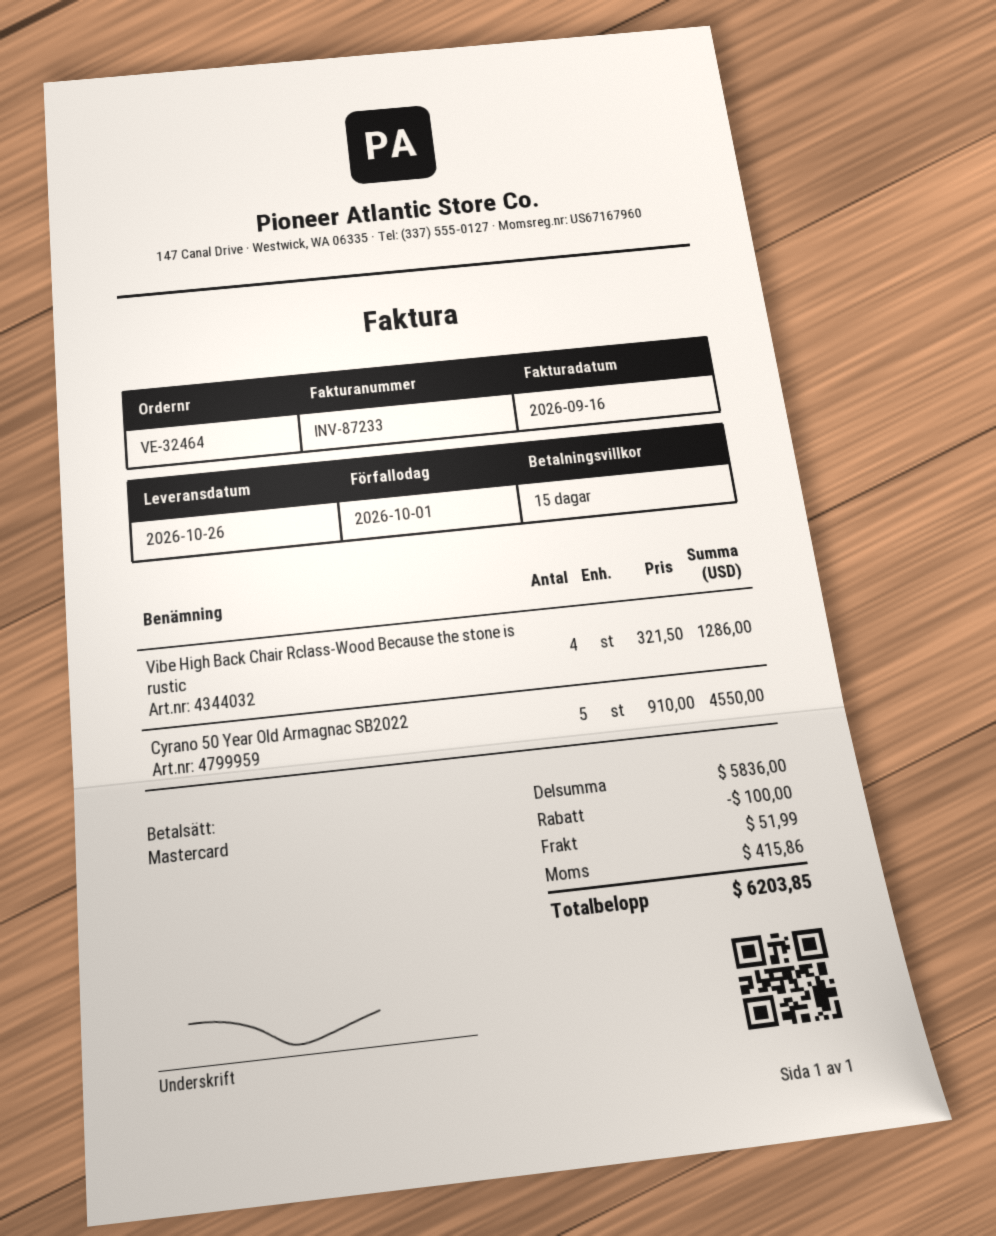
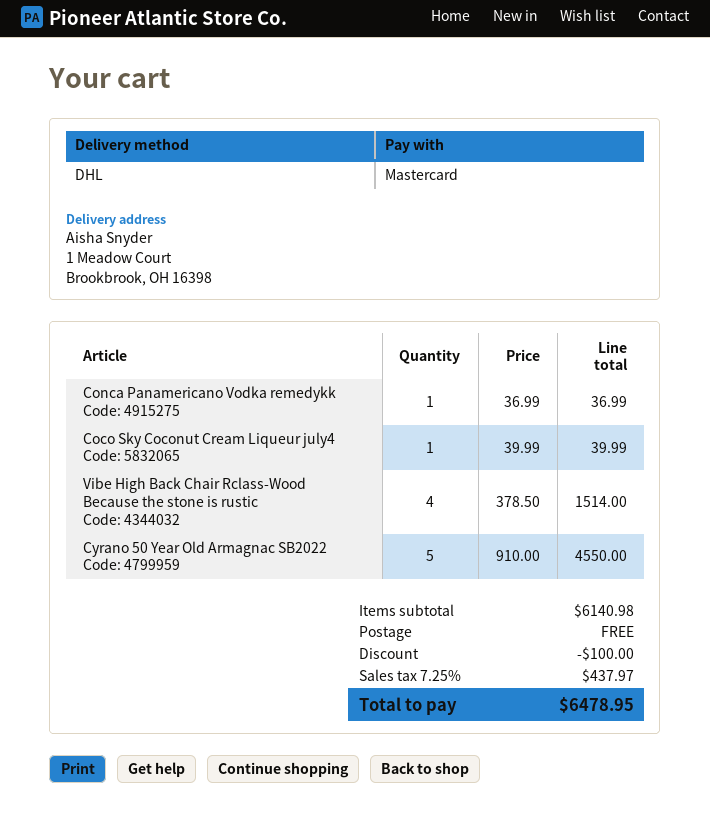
Vibe High Back Chair Rclass-Wood Because the stone is rustic: 4 x 321.50 = 1286.00 -> 4 x 378.50 = 1514.00
Conca Panamericano Vodka remedykk: none -> 1 x 36.99 = 36.99
Coco Sky Coconut Cream Liqueur july4: none -> 1 x 39.99 = 39.99
subtotal: 5836.00 -> 6140.98
shipping: 51.99 -> 0.00
tax: 415.86 -> 437.97
total: 6203.85 -> 6478.95

